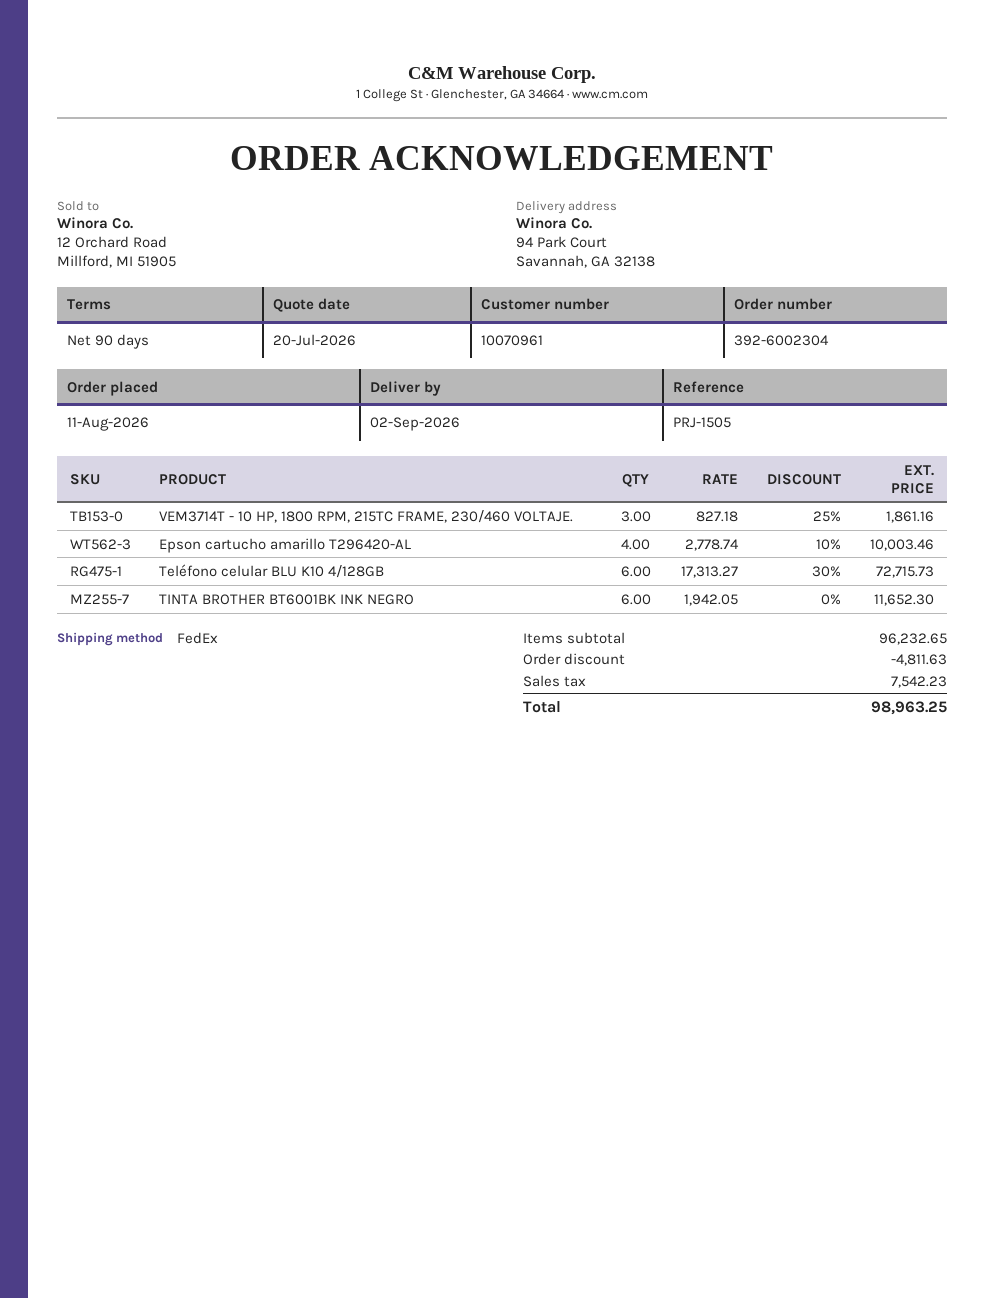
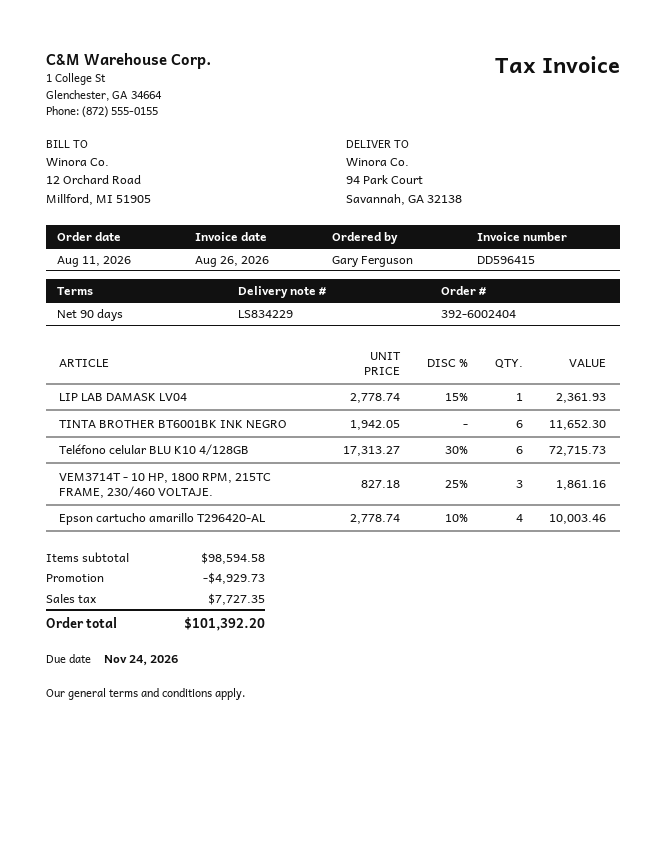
order number: 392-6002304 -> 392-6002404
LIP LAB DAMASK LV04: none -> 1 x 2778.74 - 15% = 2361.93
subtotal: 96232.65 -> 98594.58
discount: 4811.63 -> 4929.73
tax: 7542.23 -> 7727.35
total: 98963.25 -> 101392.20

